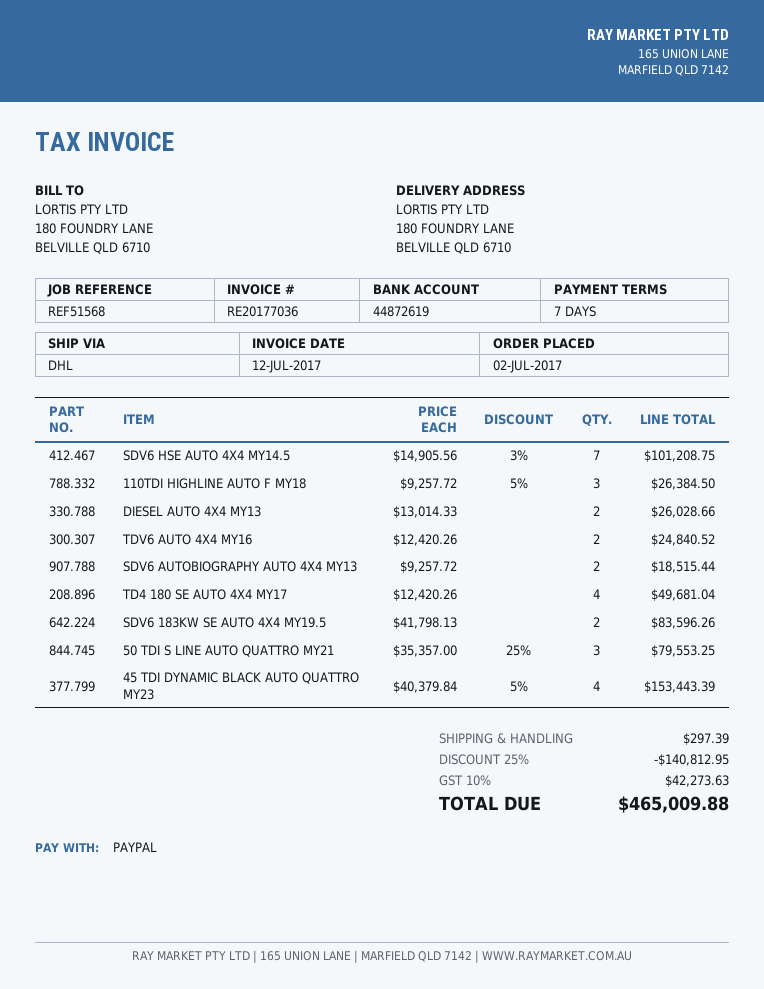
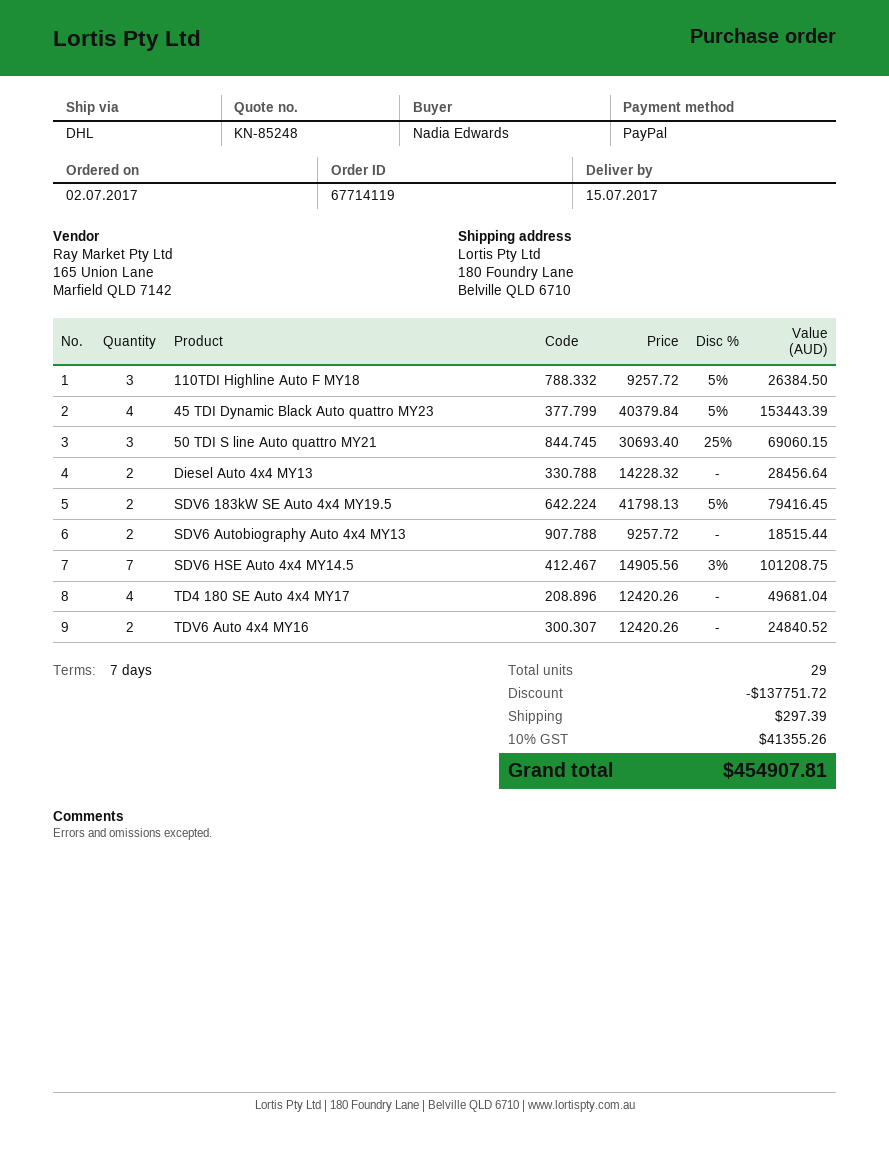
DIESEL AUTO 4X4 MY13: 2 x 13014.33 = 26028.66 -> 2 x 14228.32 = 28456.64
SDV6 183KW SE AUTO 4X4 MY19.5: 2 x 41798.13 = 83596.26 -> 2 x 41798.13 - 5% = 79416.45
50 TDI S LINE AUTO QUATTRO MY21: 3 x 35357.00 - 25% = 79553.25 -> 3 x 30693.40 - 25% = 69060.15
discount: 140812.95 -> 137751.72
tax: 10% = 42273.63 -> 10% = 41355.26
total: 465009.88 -> 454907.81

